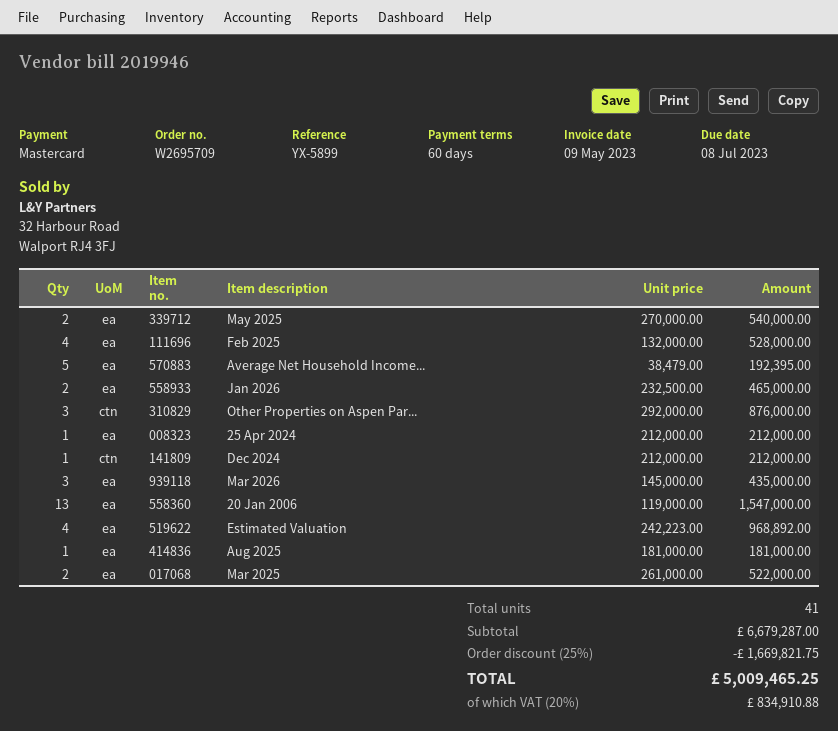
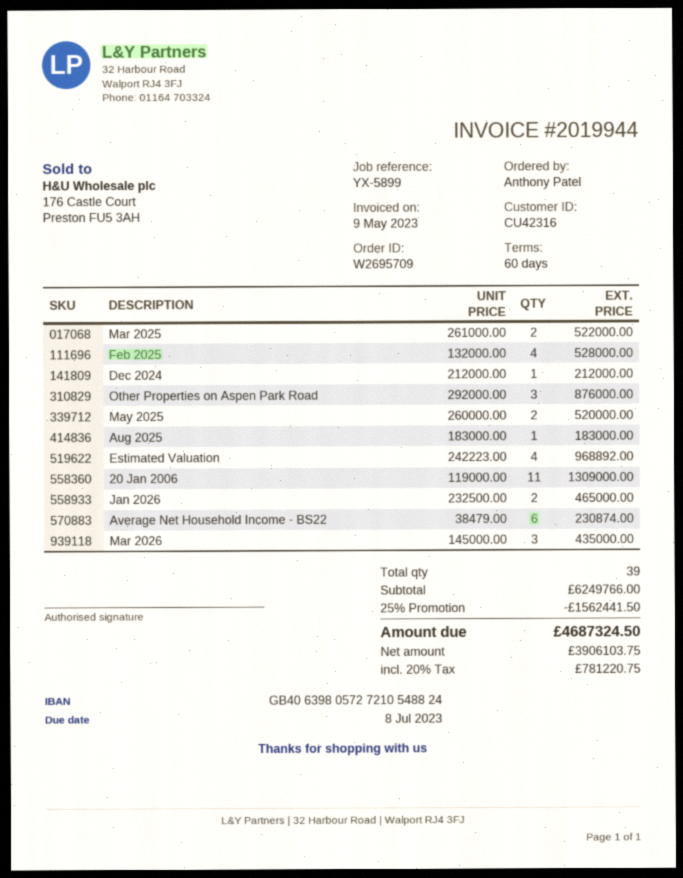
invoice number: 2019946 -> 2019944
May 2025: 2 x 270000.00 = 540000.00 -> 2 x 260000.00 = 520000.00
Average Net Household Income...: 5 x 38479.00 = 192395.00 -> 6 x 38479.00 = 230874.00
25 Apr 2024: 1 x 212000.00 = 212000.00 -> none
20 Jan 2006: 13 x 119000.00 = 1547000.00 -> 11 x 119000.00 = 1309000.00
Aug 2025: 1 x 181000.00 = 181000.00 -> 1 x 183000.00 = 183000.00
total quantity: 41 -> 39
subtotal: 6679287.00 -> 6249766.00
discount: 25% = 1669821.75 -> 25% = 1562441.50
tax: 20% = 834910.88 -> 20% = 781220.75
total: 5009465.25 -> 4687324.50

